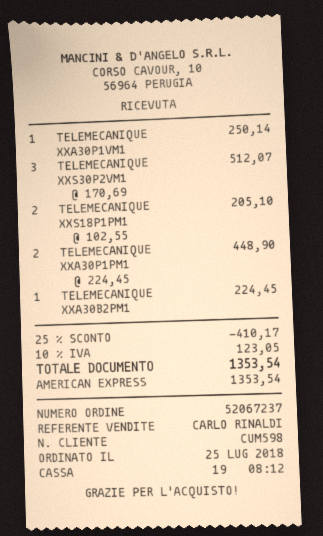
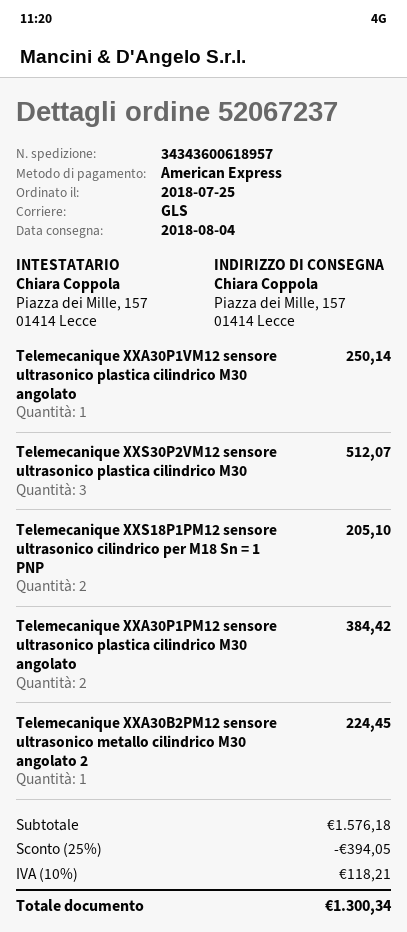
TELEMECANIQUE XXA30P1PM1: 2 for 448.90 -> 2 for 384.42
discount: 25% = 410.17 -> 25% = 394.05
tax: 10% = 123.05 -> 10% = 118.21
total: 1353.54 -> 1300.34

